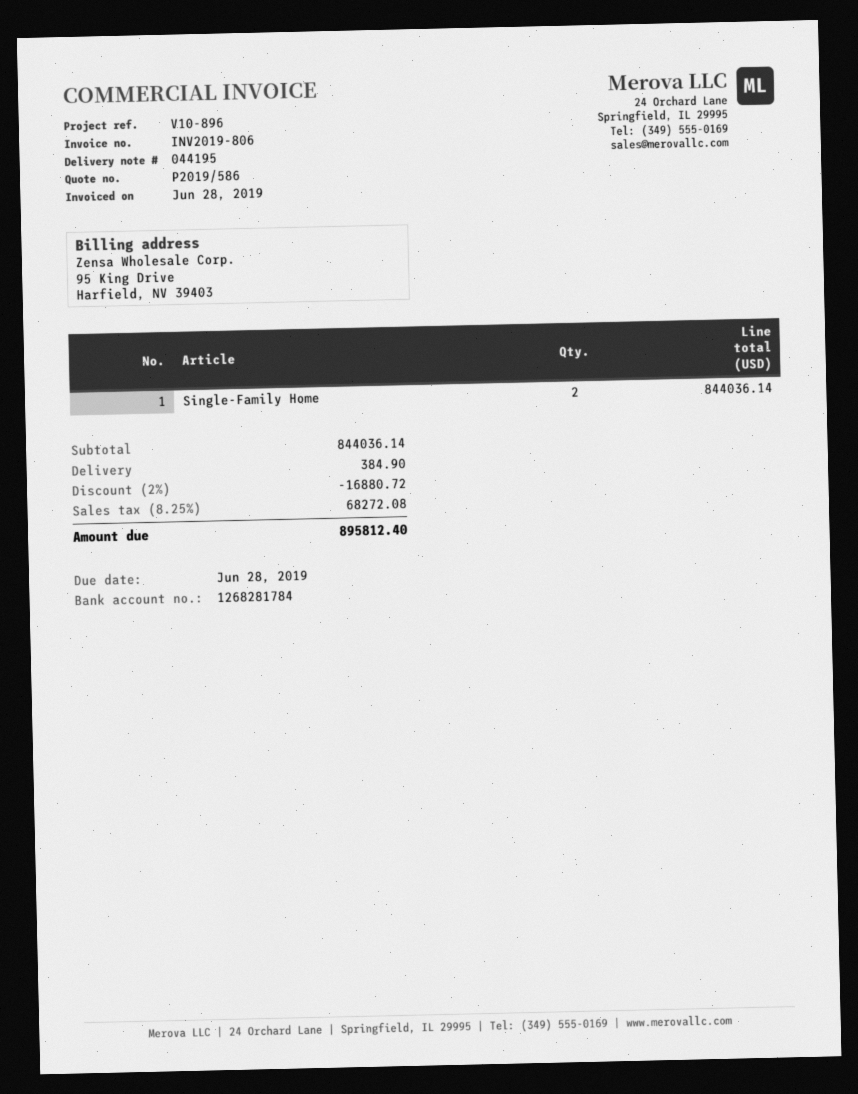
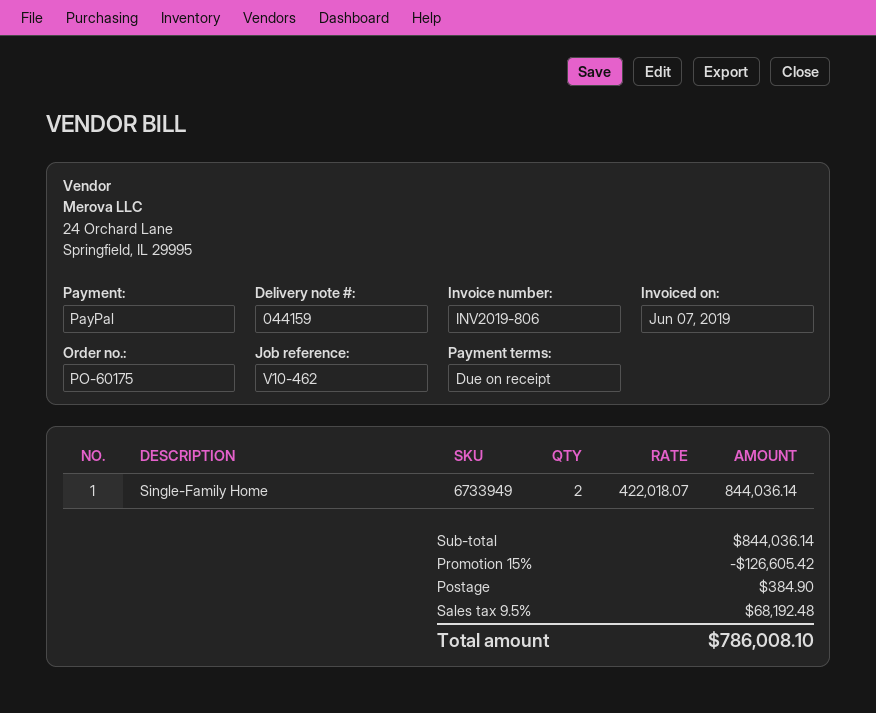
delivery note number: 044195 -> 044159
invoice date: 2019-06-28 -> 2019-06-07
reference: V10-896 -> V10-462
discount: 2% = 16880.72 -> 15% = 126605.42
tax: 8.25% = 68272.08 -> 9.5% = 68192.48
total: 895812.40 -> 786008.10

